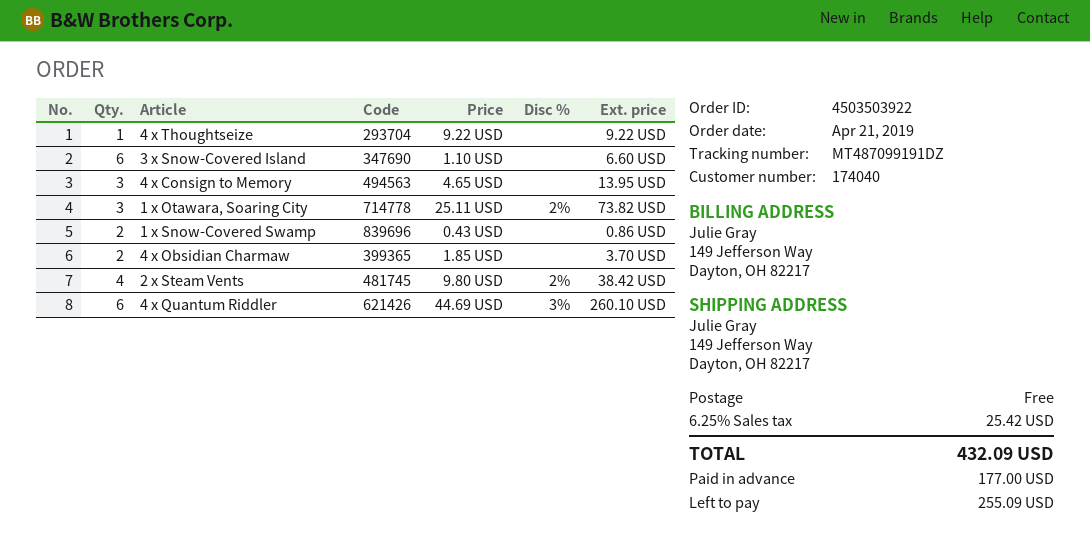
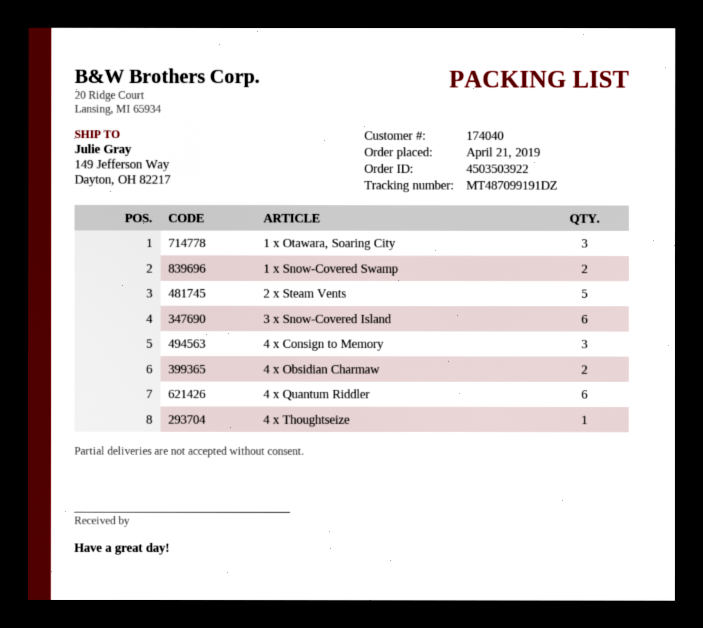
2 x Steam Vents: 4 -> 5

